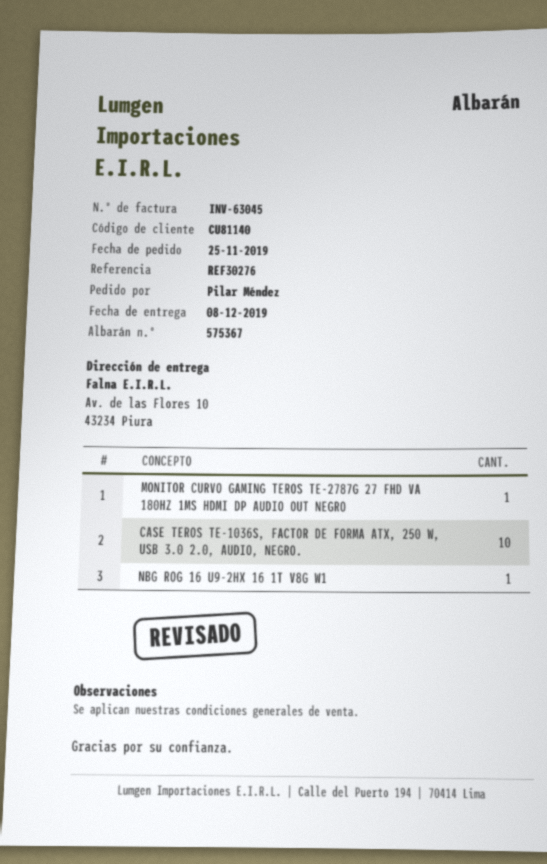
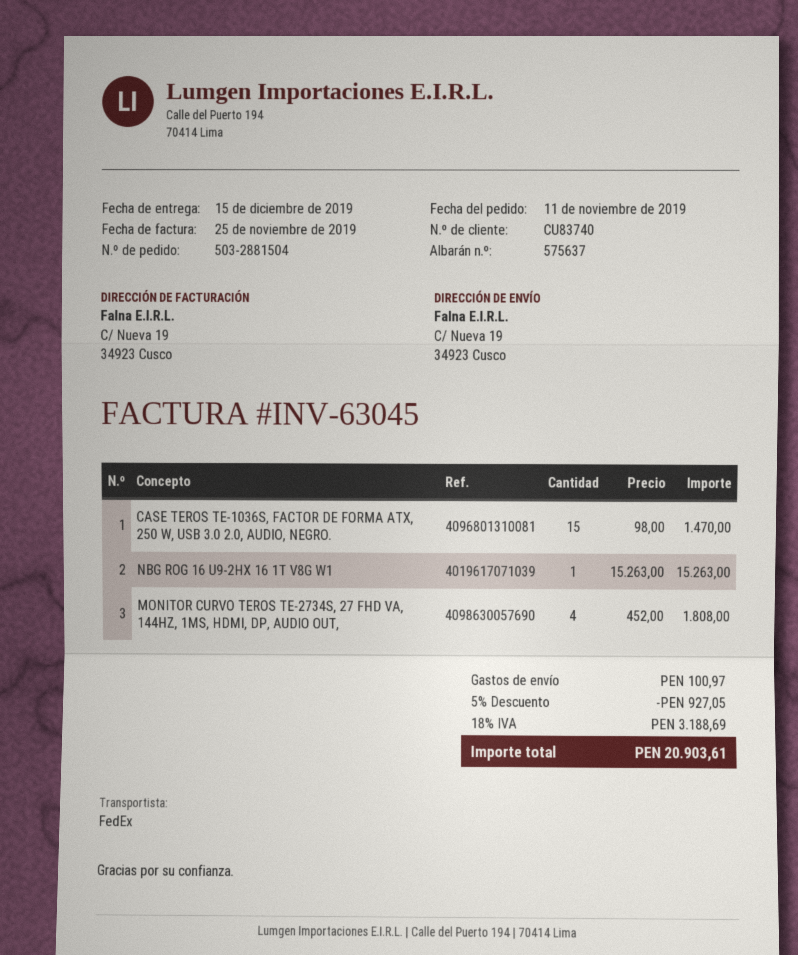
order date: 2019-11-25 -> 2019-11-11
delivery note number: 575367 -> 575637
delivery date: 2019-12-08 -> 2019-12-15
customer number: CU81140 -> CU83740
ship to: Av. de las Flores 10, 43234 Piura -> C/ Nueva 19, 34923 Cusco
MONITOR CURVO GAMING TEROS TE-2787G 27 FHD VA 180HZ 1MS HDMI DP AUDIO OUT NEGRO: 1 -> none
CASE TEROS TE-1036S, FACTOR DE FORMA ATX, 250 W, USB 3.0 2.0, AUDIO, NEGRO.: 10 -> 15
MONITOR CURVO TEROS TE-2734S, 27 FHD VA, 144HZ, 1MS, HDMI, DP, AUDIO OUT,: none -> 4

